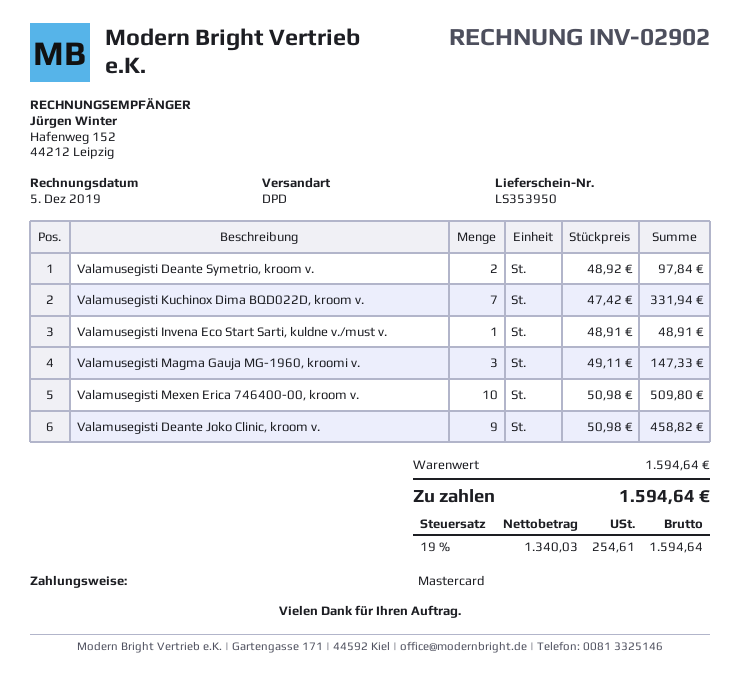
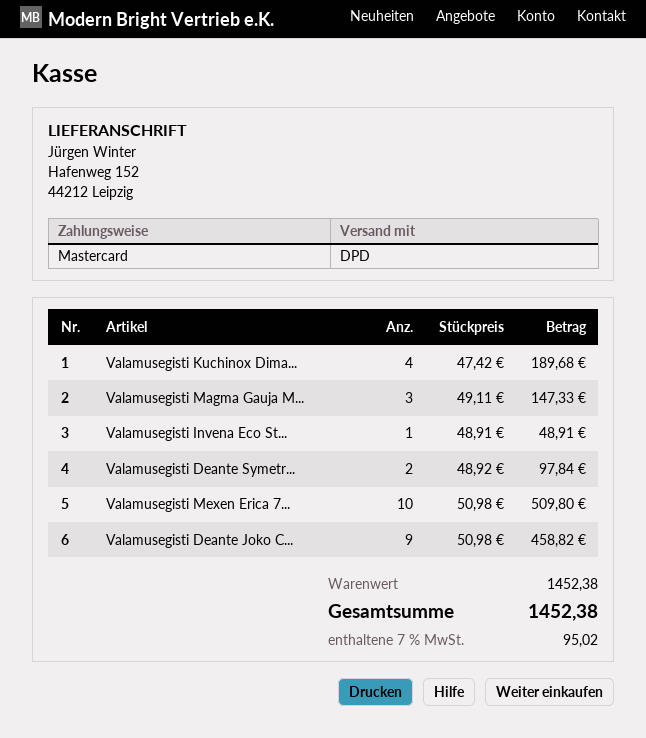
Valamusegisti Kuchinox Dima BQD022D, kroom v.: 7 x 47.42 = 331.94 -> 4 x 47.42 = 189.68
subtotal: 1594.64 -> 1452.38
tax: 19% = 254.61 -> 7% = 95.02
total: 1594.64 -> 1452.38

